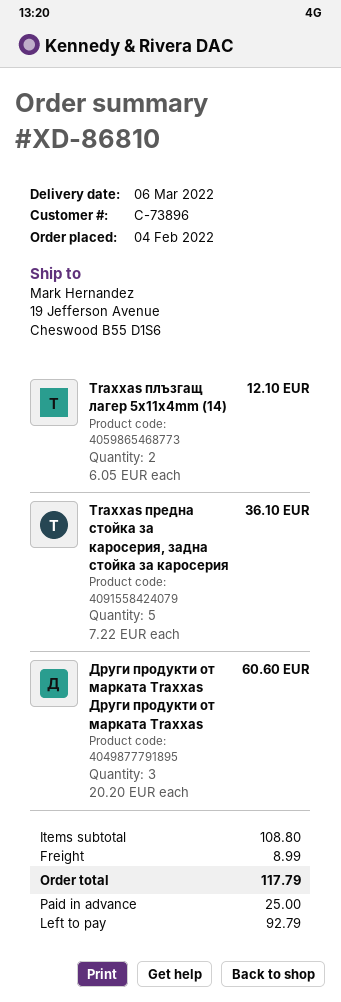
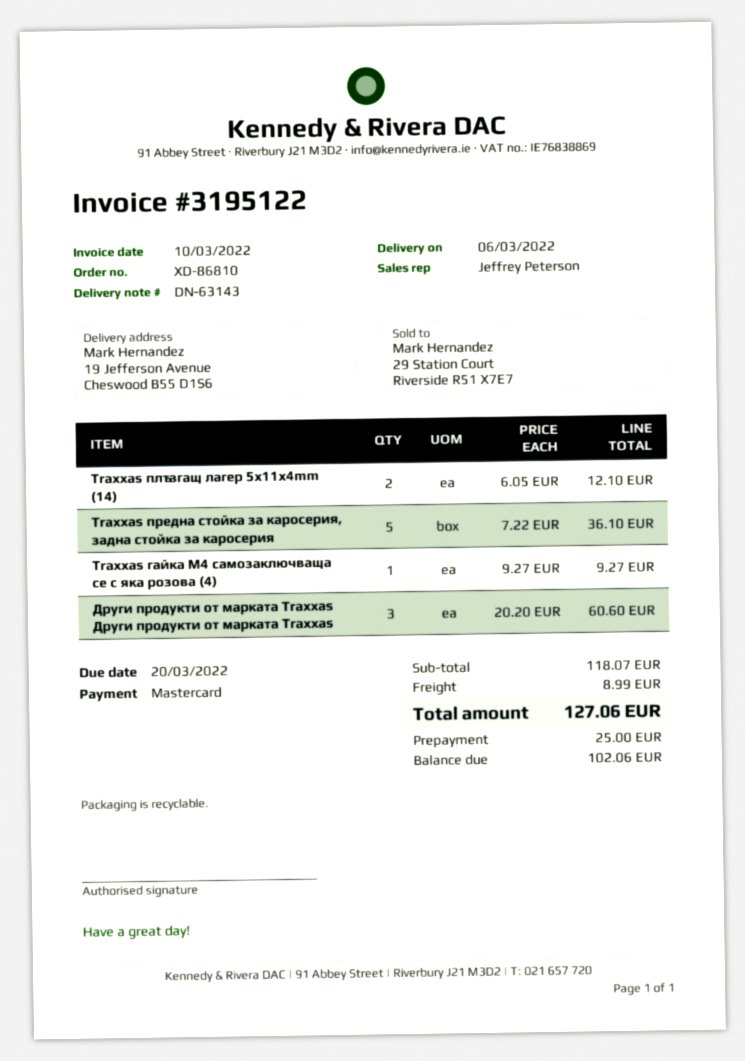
Traxxas гайка M4 самозаключваща се с яка розова (4): none -> 1 x 9.27 = 9.27
subtotal: 108.80 -> 118.07
total: 117.79 -> 127.06
balance: 92.79 -> 102.06

